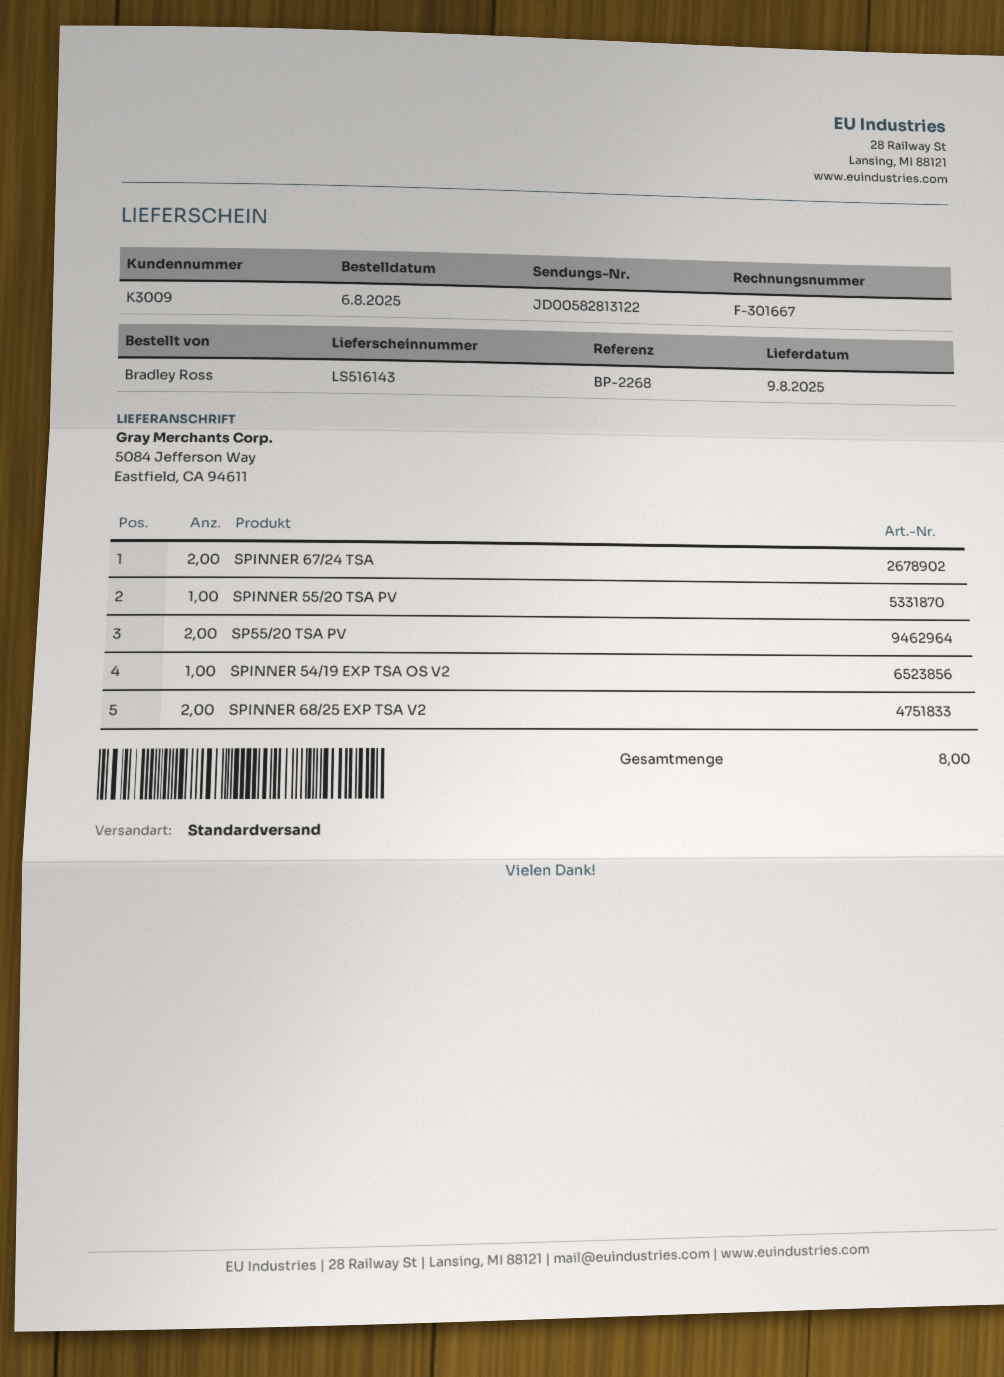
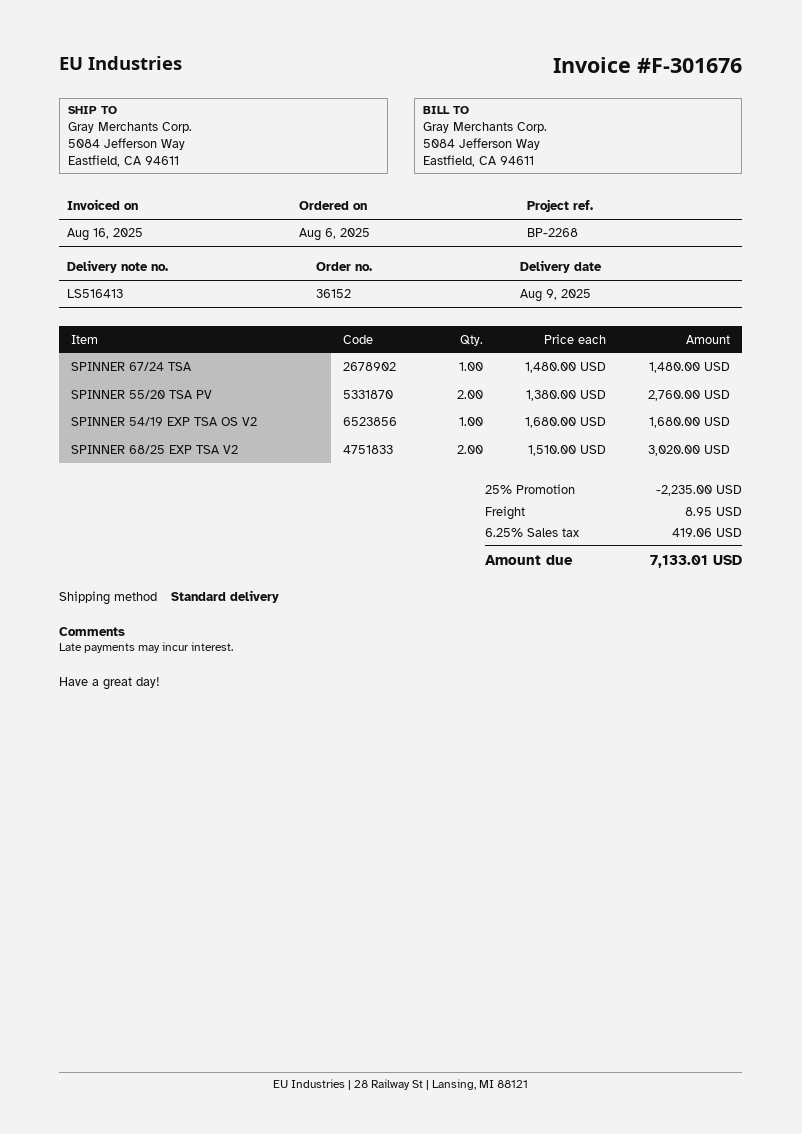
delivery note number: LS516143 -> LS516413
invoice number: F-301667 -> F-301676
SPINNER 67/24 TSA: 2 -> 1
SPINNER 55/20 TSA PV: 1 -> 2
SP55/20 TSA PV: 2 -> none

